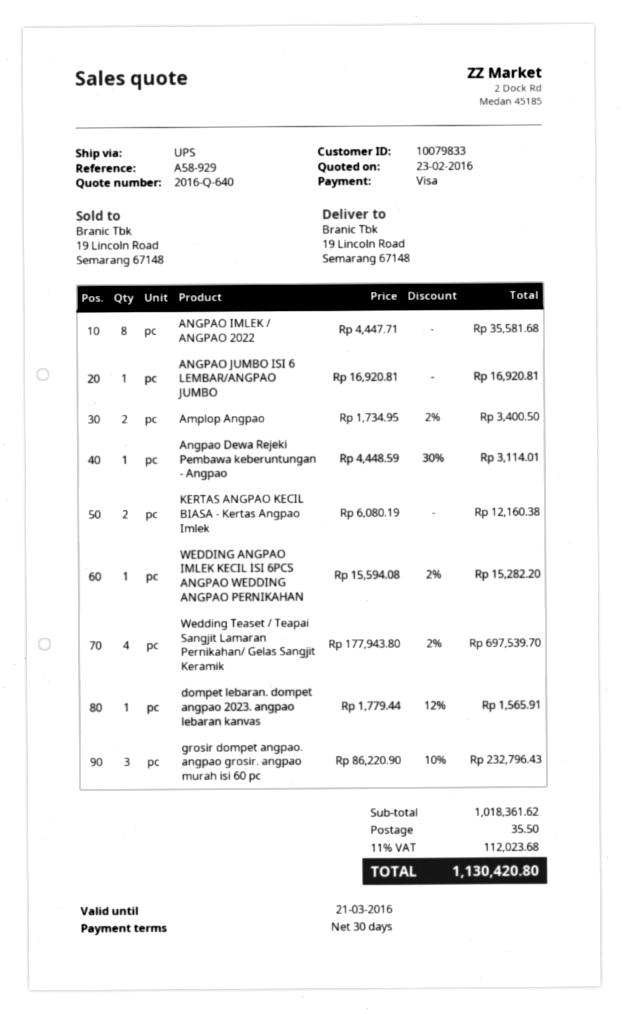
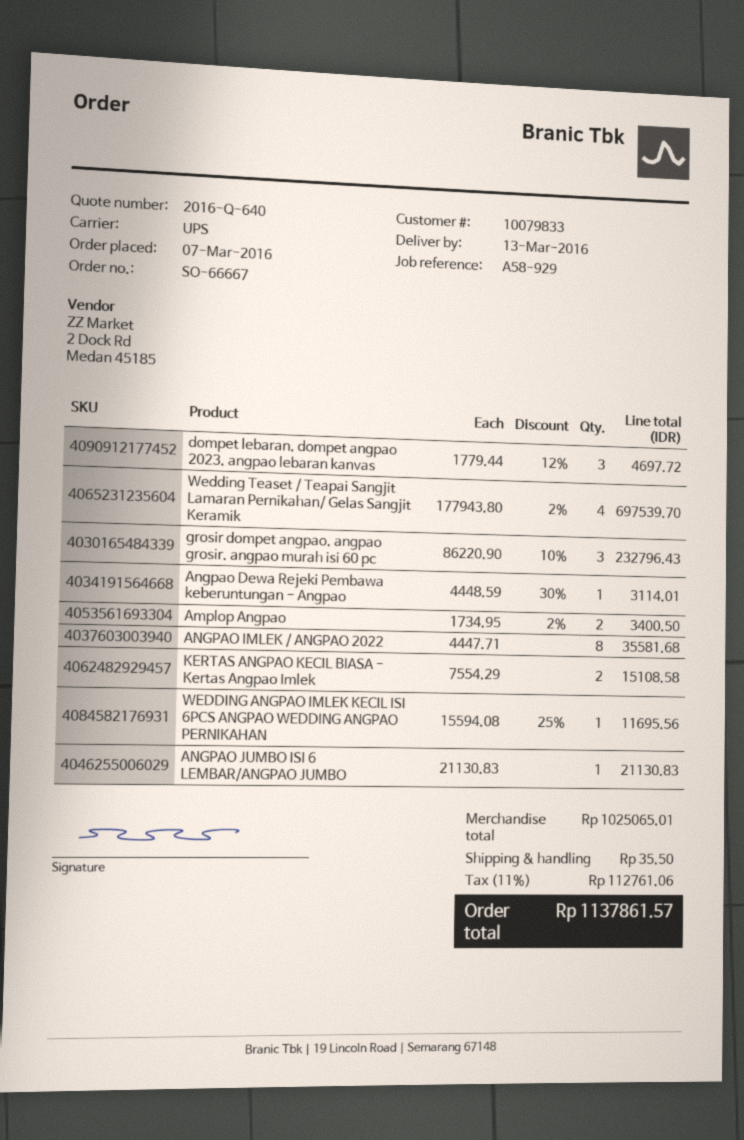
ANGPAO JUMBO ISI 6 LEMBAR/ANGPAO JUMBO: 1 x 16920.81 = 16920.81 -> 1 x 21130.83 = 21130.83
KERTAS ANGPAO KECIL BIASA - Kertas Angpao Imlek: 2 x 6080.19 = 12160.38 -> 2 x 7554.29 = 15108.58
WEDDING ANGPAO IMLEK KECIL ISI 6PCS ANGPAO WEDDING ANGPAO PERNIKAHAN: 1 x 15594.08 - 2% = 15282.20 -> 1 x 15594.08 - 25% = 11695.56
dompet lebaran. dompet angpao 2023. angpao lebaran kanvas: 1 x 1779.44 - 12% = 1565.91 -> 3 x 1779.44 - 12% = 4697.72
subtotal: 1018361.62 -> 1025065.01
tax: 11% = 112023.68 -> 11% = 112761.06
total: 1130420.80 -> 1137861.57

